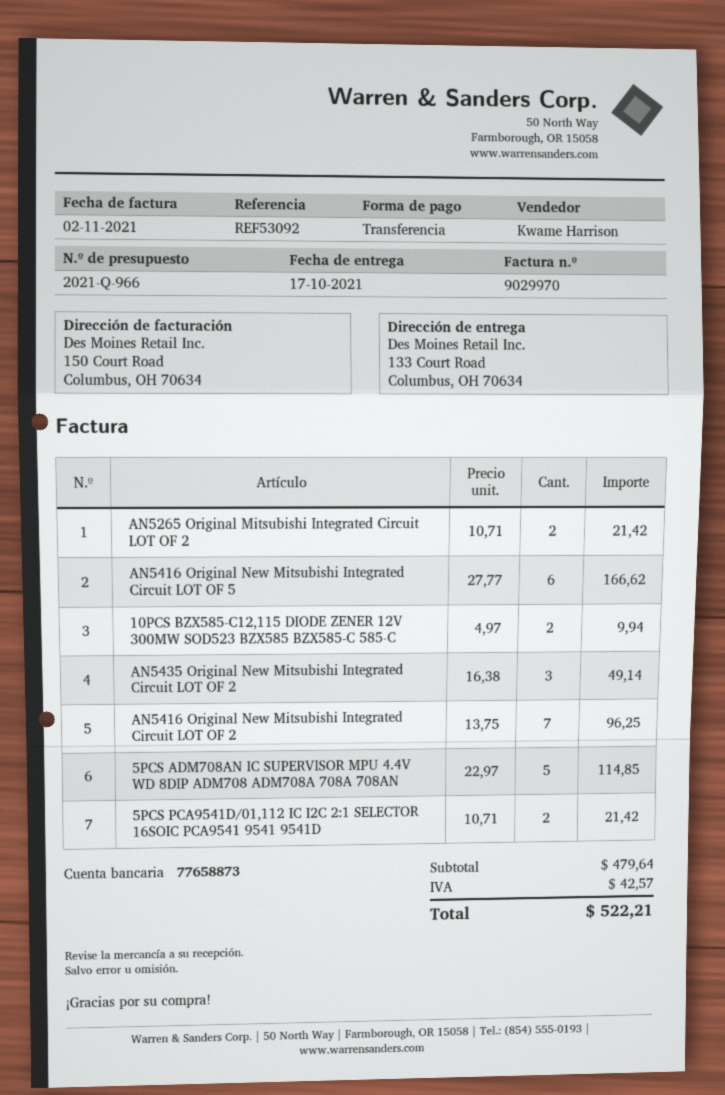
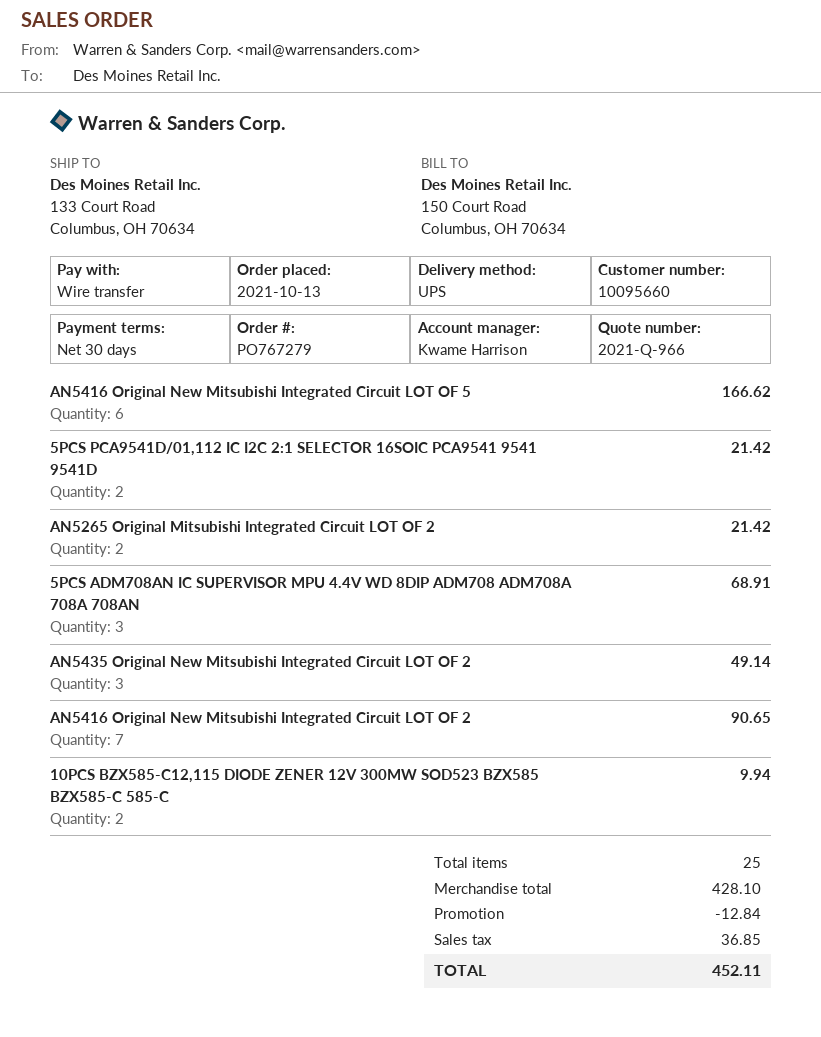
AN5416 Original New Mitsubishi Integrated Circuit LOT OF 2: 7 for 96.25 -> 7 for 90.65
5PCS ADM708AN IC SUPERVISOR MPU 4.4V WD 8DIP ADM708 ADM708A 708A 708AN: 5 for 114.85 -> 3 for 68.91
subtotal: 479.64 -> 428.10
discount: none -> 12.84
tax: 42.57 -> 36.85
total: 522.21 -> 452.11

